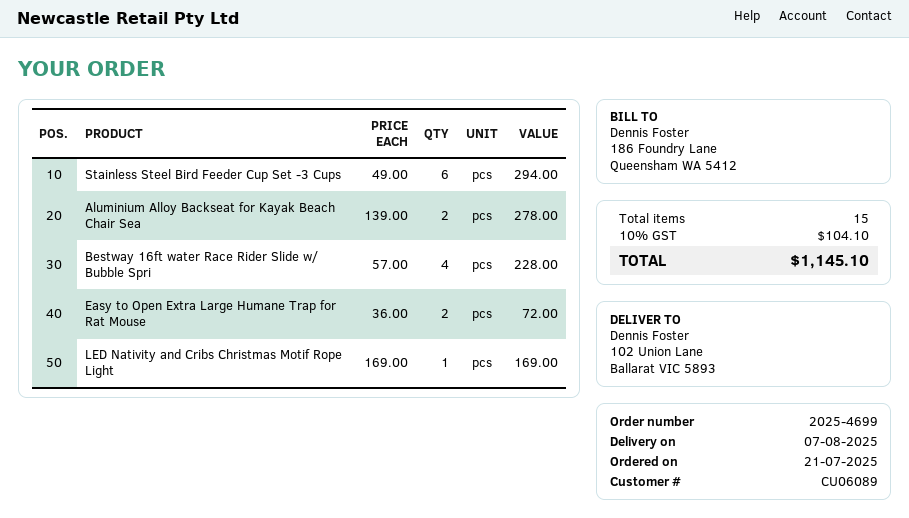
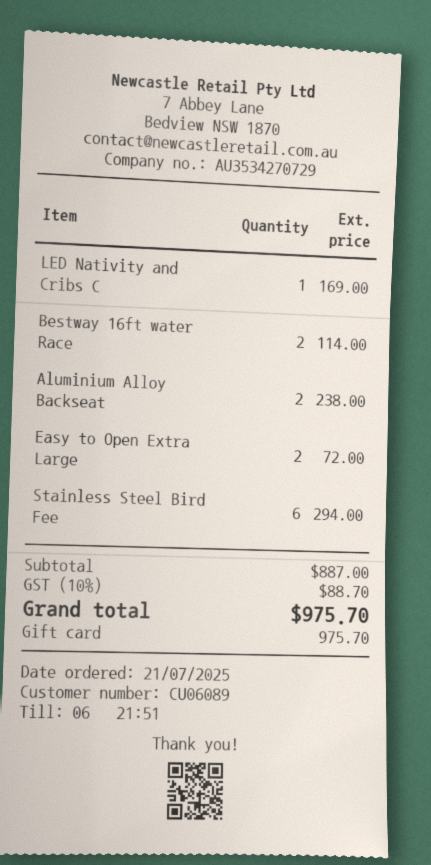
Aluminium Alloy Backseat for Kayak Beach Chair Sea: 2 for 278.00 -> 2 for 238.00
Bestway 16ft water Race Rider Slide w/ Bubble Spri: 4 for 228.00 -> 2 for 114.00
tax: 10% = 104.10 -> 10% = 88.70
total: 1145.10 -> 975.70

